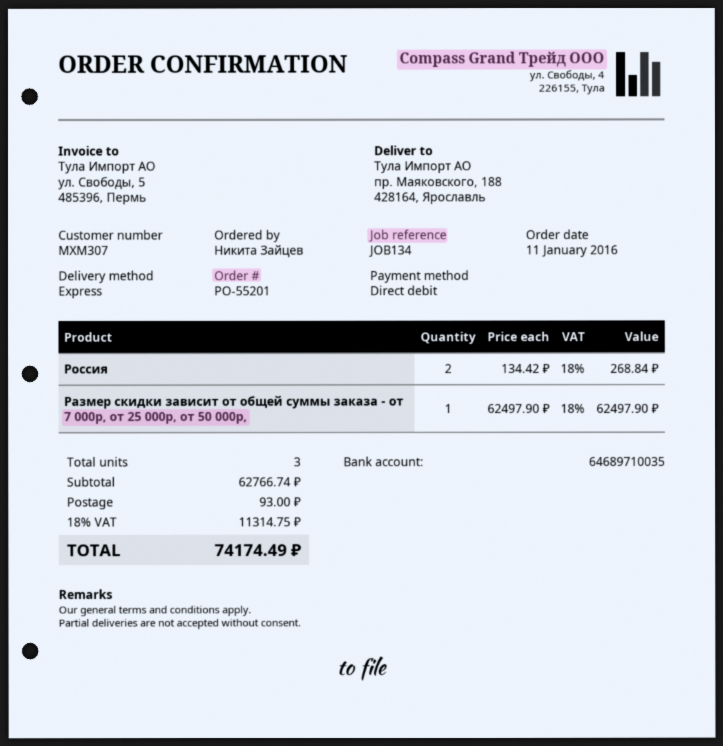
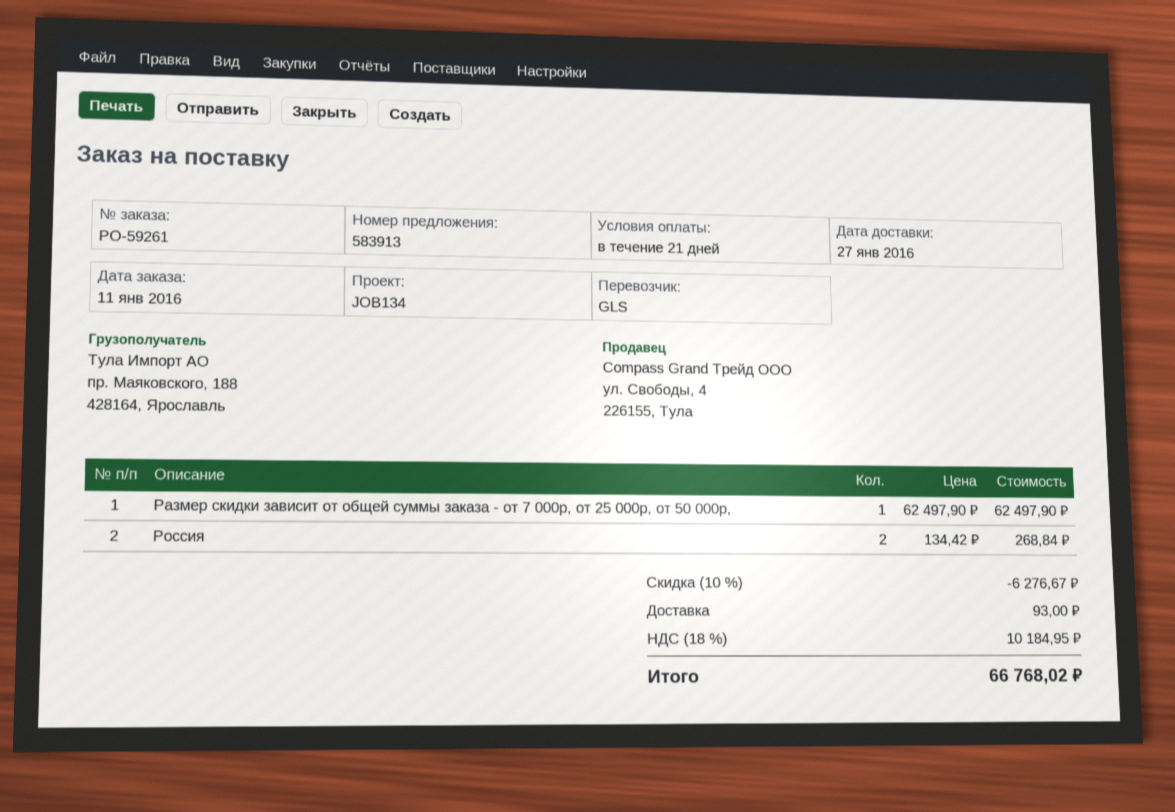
order number: PO-55201 -> PO-59261
shipping method: express -> GLS
discount: none -> 10% = 6276.67
tax: 18% = 11314.75 -> 18% = 10184.95
total: 74174.49 -> 66768.02

